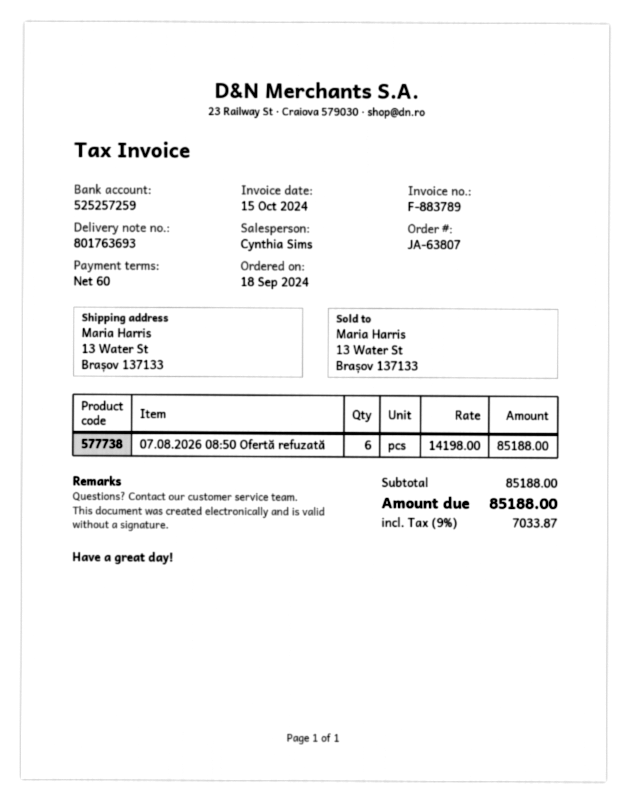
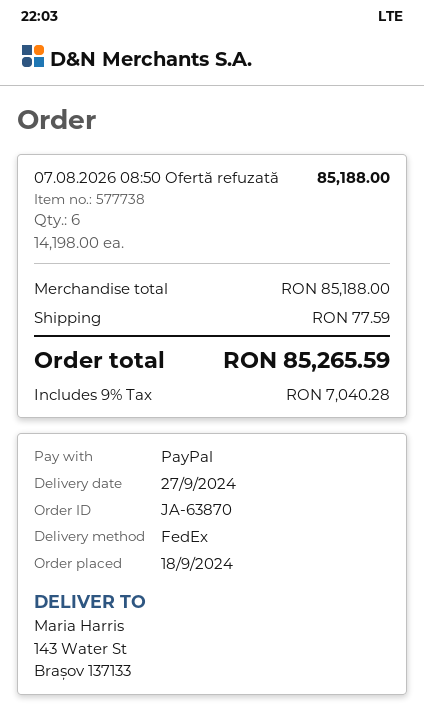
order number: JA-63807 -> JA-63870
ship to: 13 Water St, Brașov 137133 -> 143 Water St, Brașov 137133
shipping: none -> 77.59
tax: 9% = 7033.87 -> 9% = 7040.28
total: 85188.00 -> 85265.59

